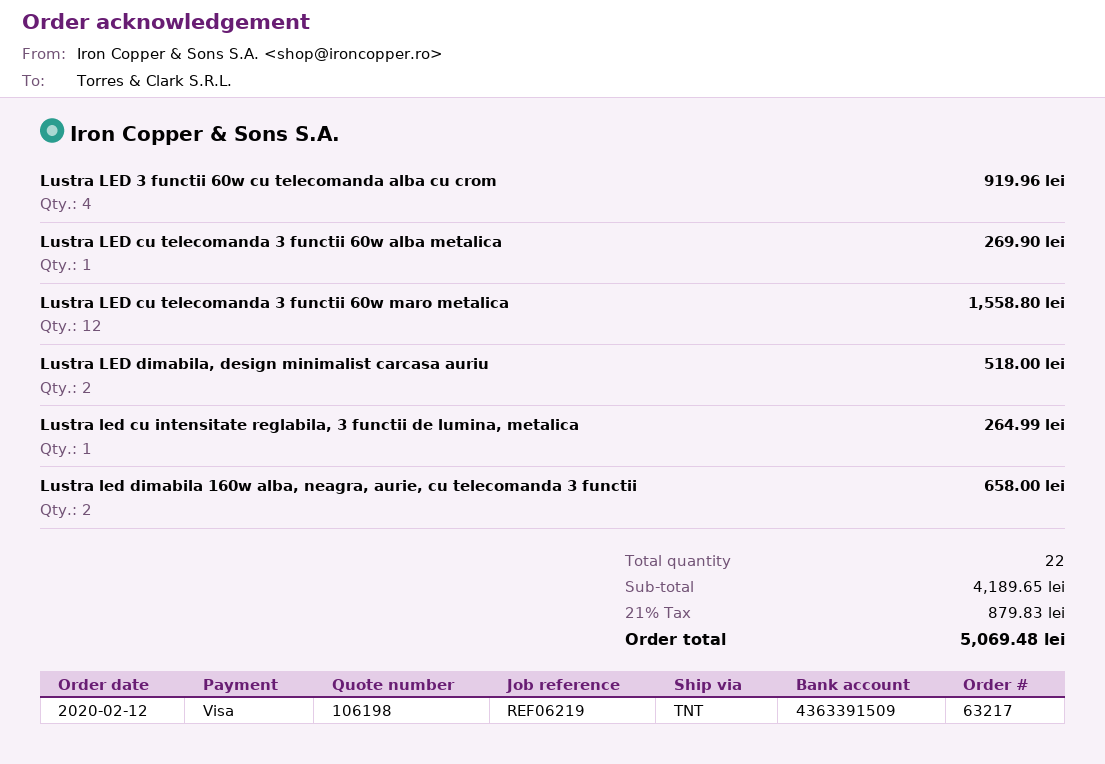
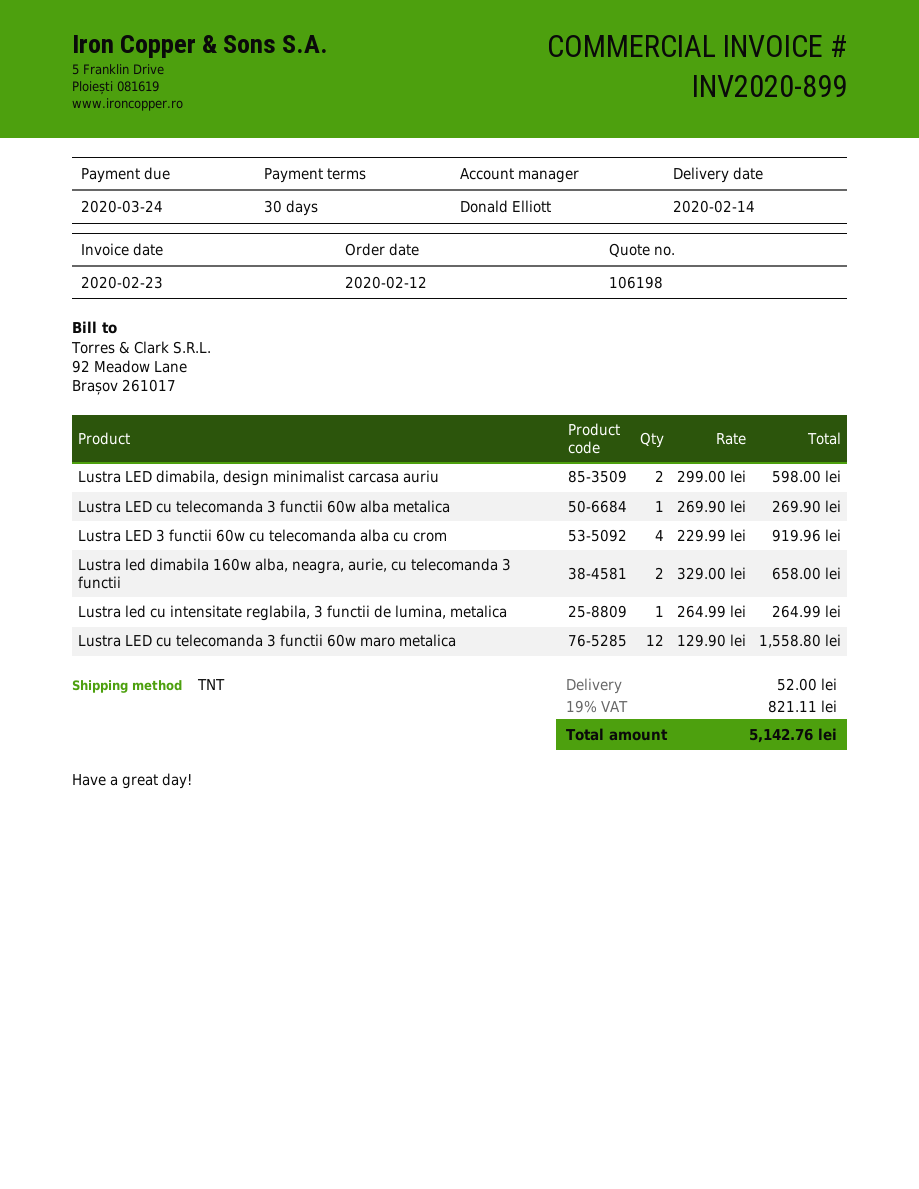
Lustra LED dimabila, design minimalist carcasa auriu: 2 for 518.00 -> 2 for 598.00
shipping: none -> 52.00
tax: 21% = 879.83 -> 19% = 821.11
total: 5069.48 -> 5142.76

